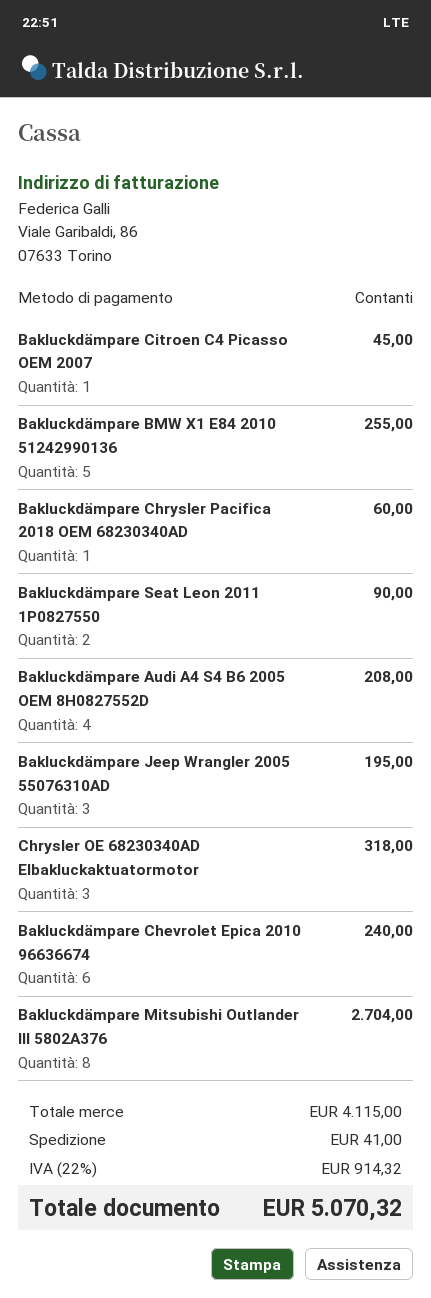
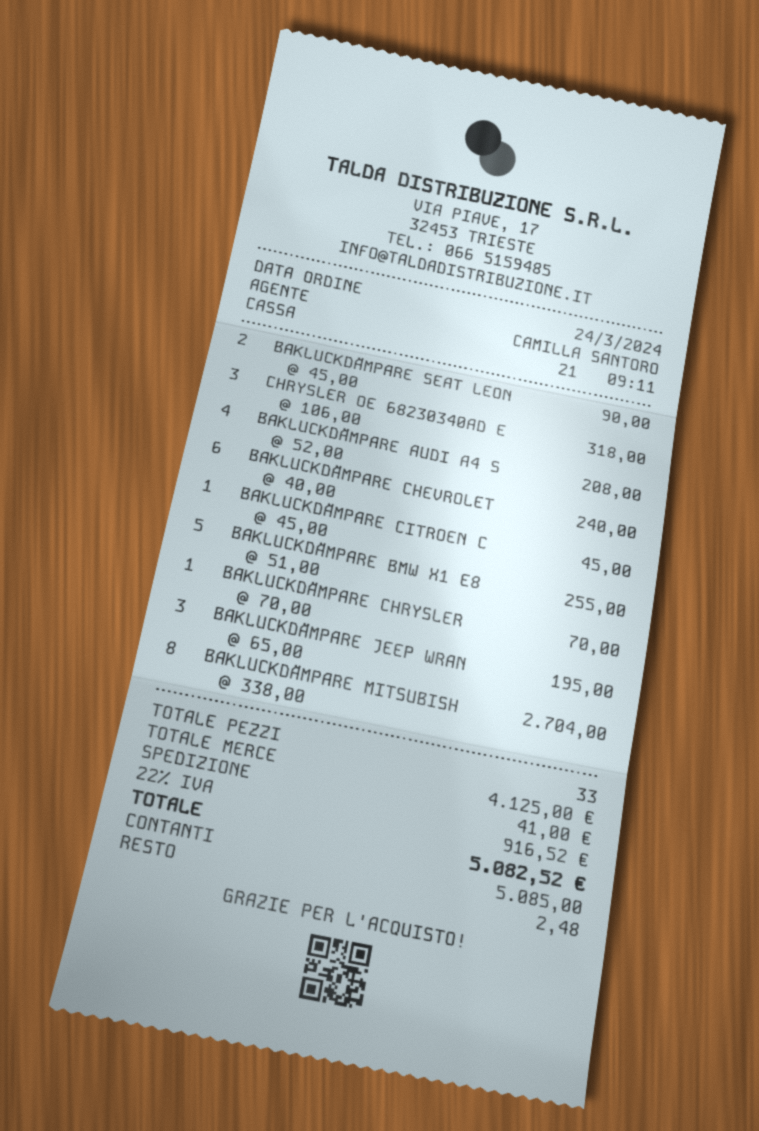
Bakluckdämpare Chrysler Pacifica 2018 OEM 68230340AD: 1 for 60.00 -> 1 for 70.00
subtotal: 4115.00 -> 4125.00
tax: 22% = 914.32 -> 22% = 916.52
total: 5070.32 -> 5082.52

